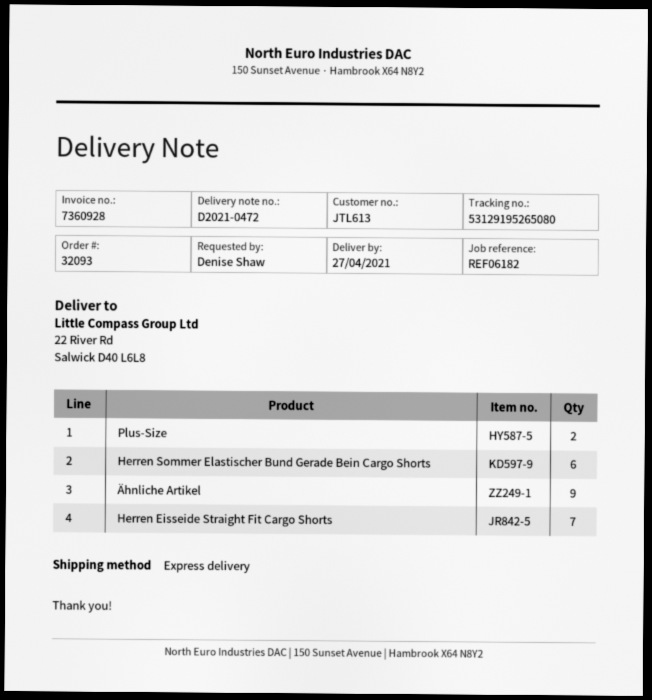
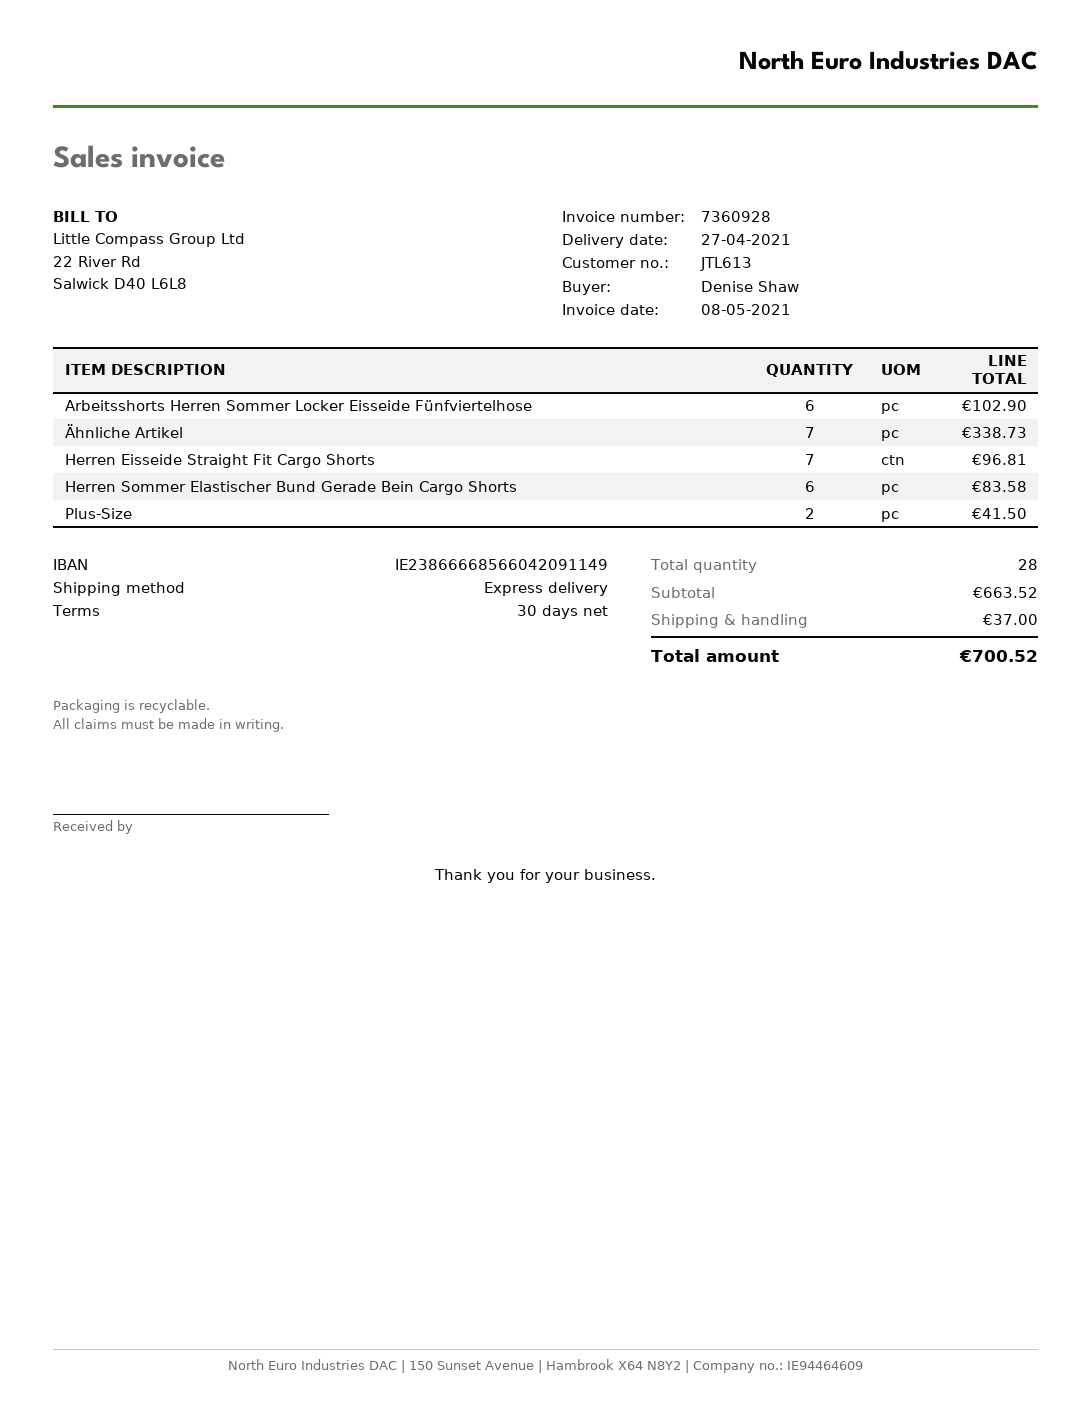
Ähnliche Artikel: 9 -> 7
Arbeitsshorts Herren Sommer Locker Eisseide Fünfviertelhose: none -> 6

